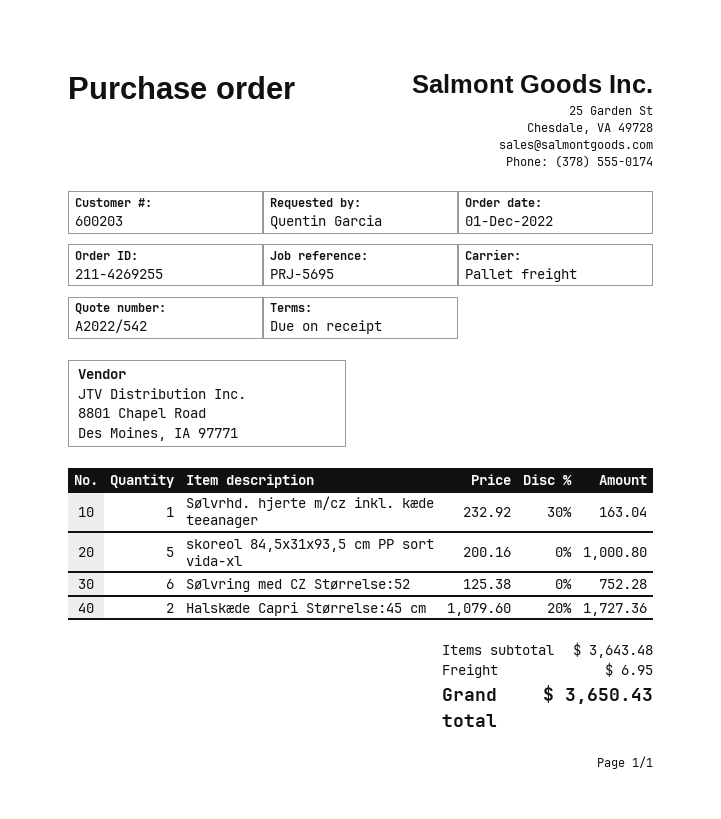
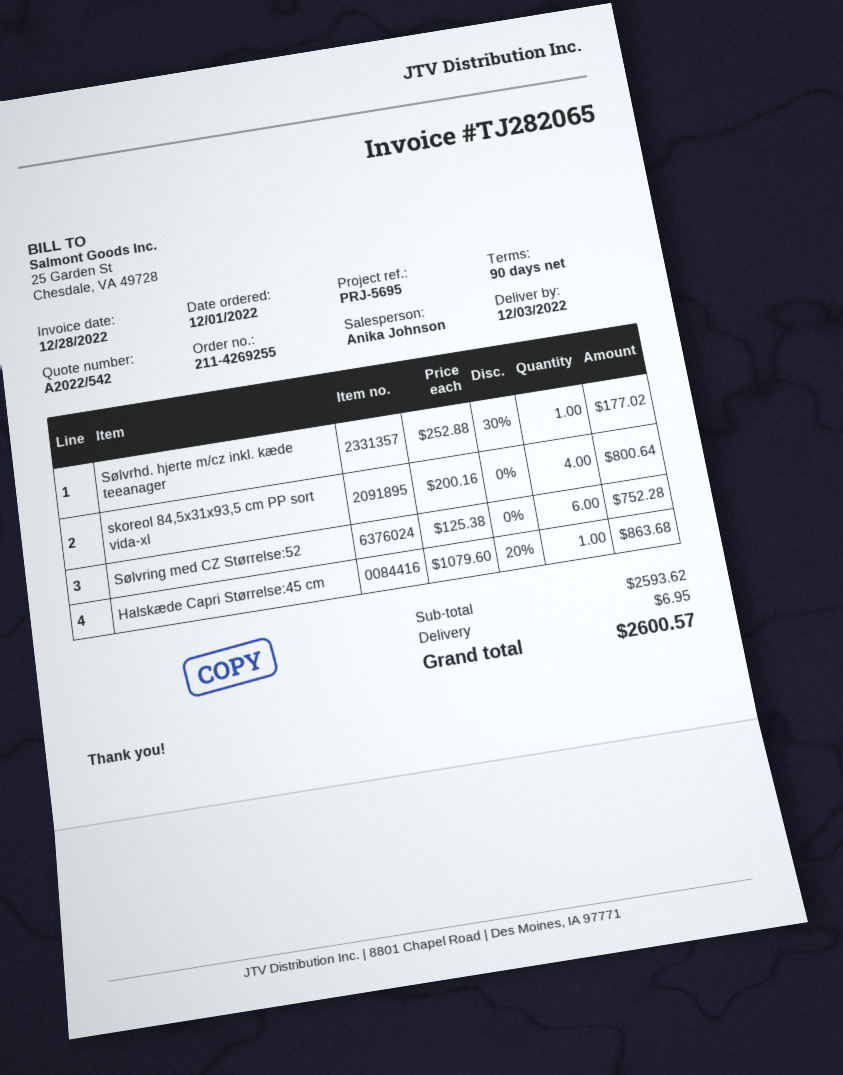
payment terms: on receipt -> 90 days
Sølvrhd. hjerte m/cz inkl. kæde teeanager: 1 x 232.92 - 30% = 163.04 -> 1 x 252.88 - 30% = 177.02
skoreol 84,5x31x93,5 cm PP sort vida-xl: 5 x 200.16 = 1000.80 -> 4 x 200.16 = 800.64
Halskæde Capri Størrelse:45 cm: 2 x 1079.60 - 20% = 1727.36 -> 1 x 1079.60 - 20% = 863.68
subtotal: 3643.48 -> 2593.62
total: 3650.43 -> 2600.57

